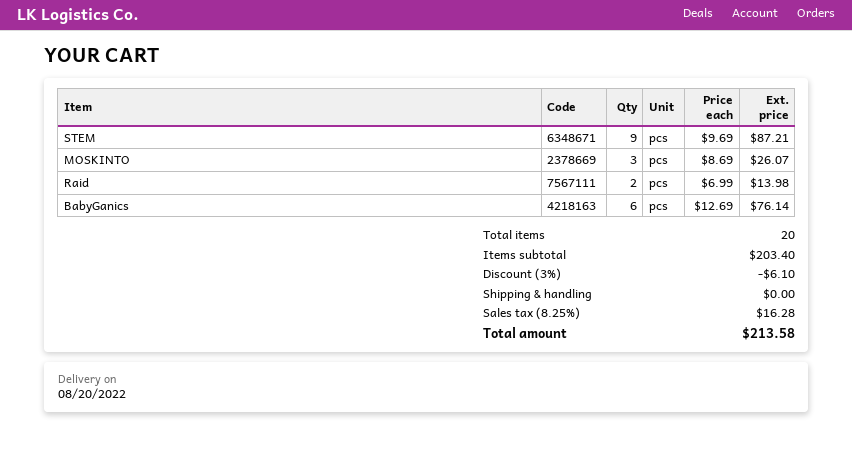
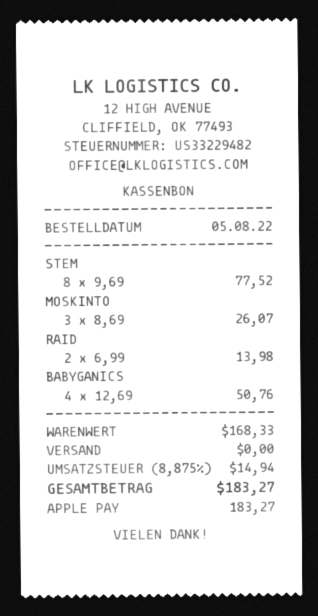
STEM: 9 x 9.69 = 87.21 -> 8 x 9.69 = 77.52
BabyGanics: 6 x 12.69 = 76.14 -> 4 x 12.69 = 50.76
subtotal: 203.40 -> 168.33
discount: 3% = 6.10 -> none
tax: 8.25% = 16.28 -> 8.875% = 14.94
total: 213.58 -> 183.27

